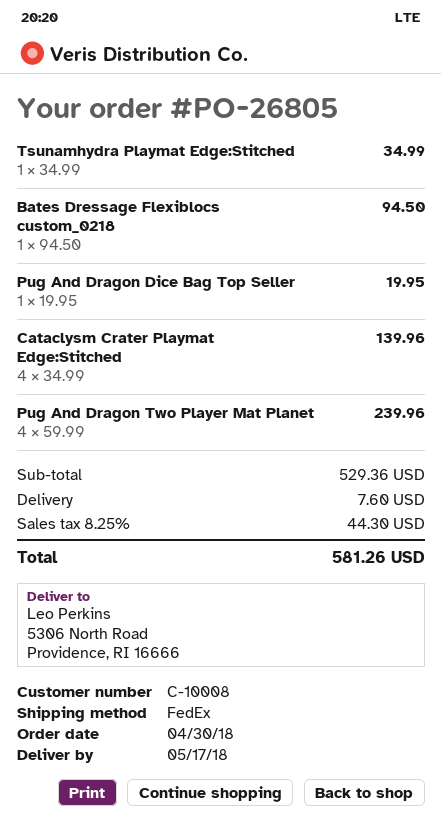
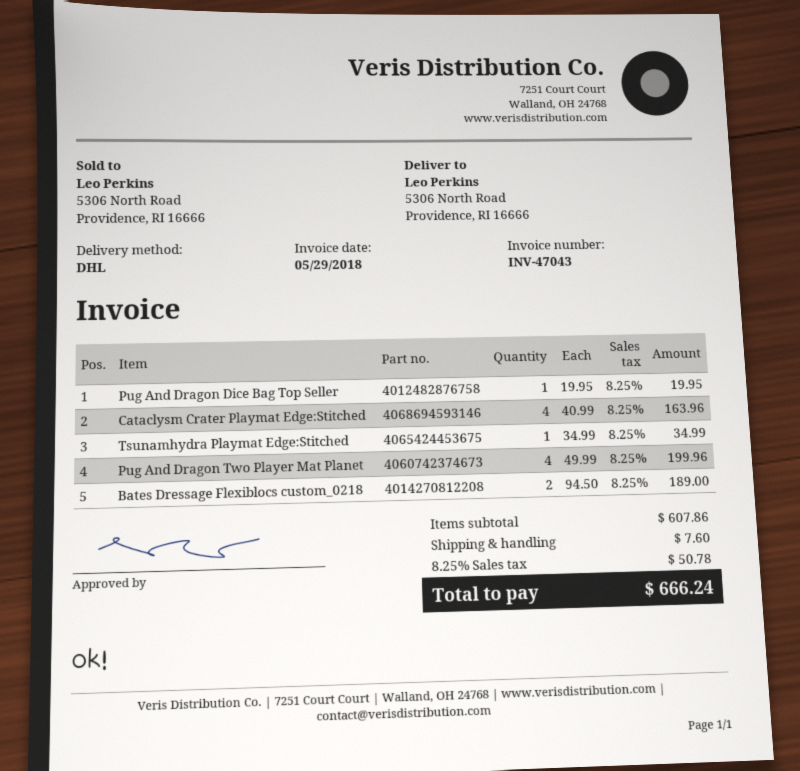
shipping method: FedEx -> DHL
Bates Dressage Flexiblocs custom_0218: 1 x 94.50 = 94.50 -> 2 x 94.50 = 189.00
Cataclysm Crater Playmat Edge:Stitched: 4 x 34.99 = 139.96 -> 4 x 40.99 = 163.96
Pug And Dragon Two Player Mat Planet: 4 x 59.99 = 239.96 -> 4 x 49.99 = 199.96
subtotal: 529.36 -> 607.86
tax: 8.25% = 44.30 -> 8.25% = 50.78
total: 581.26 -> 666.24

